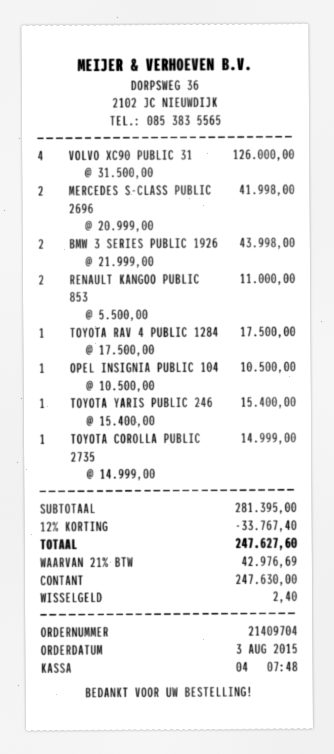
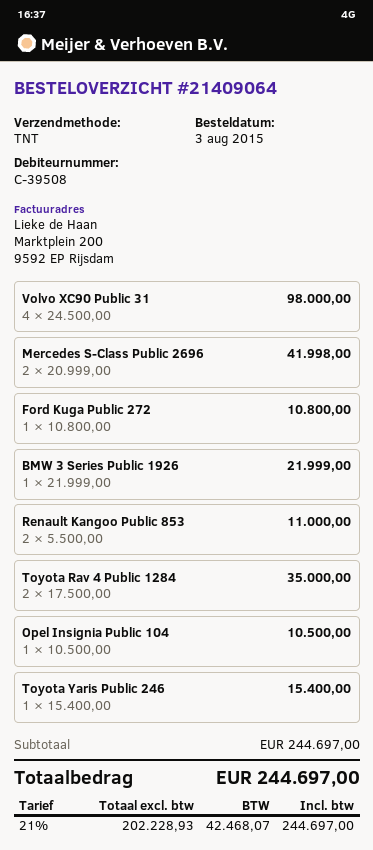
order number: 21409704 -> 21409064
VOLVO XC90 PUBLIC 31: 4 x 31500.00 = 126000.00 -> 4 x 24500.00 = 98000.00
BMW 3 SERIES PUBLIC 1926: 2 x 21999.00 = 43998.00 -> 1 x 21999.00 = 21999.00
TOYOTA RAV 4 PUBLIC 1284: 1 x 17500.00 = 17500.00 -> 2 x 17500.00 = 35000.00
TOYOTA COROLLA PUBLIC 2735: 1 x 14999.00 = 14999.00 -> none
Ford Kuga Public 272: none -> 1 x 10800.00 = 10800.00
subtotal: 281395.00 -> 244697.00
discount: 12% = 33767.40 -> none
tax: 21% = 42976.69 -> 21% = 42468.07
total: 247627.60 -> 244697.00

